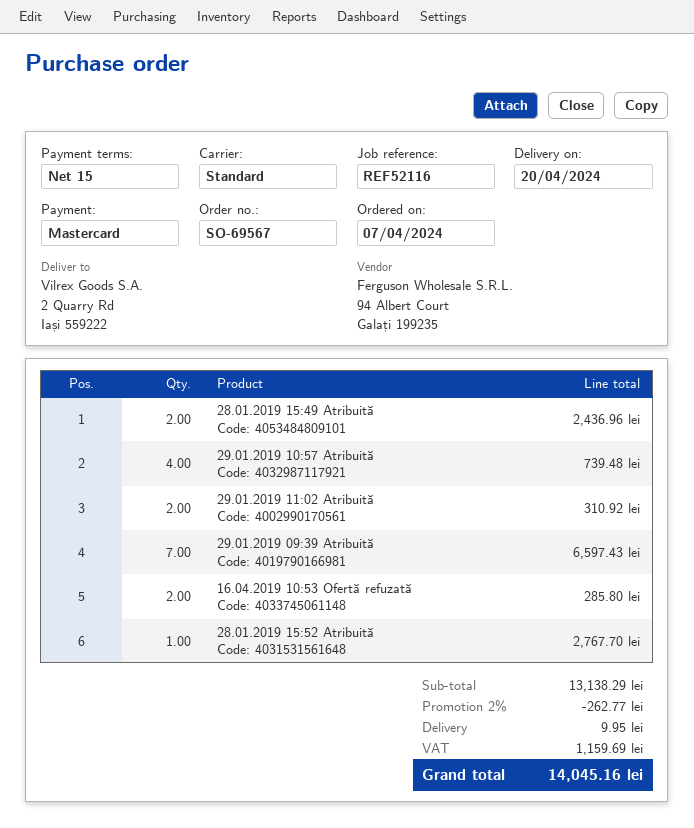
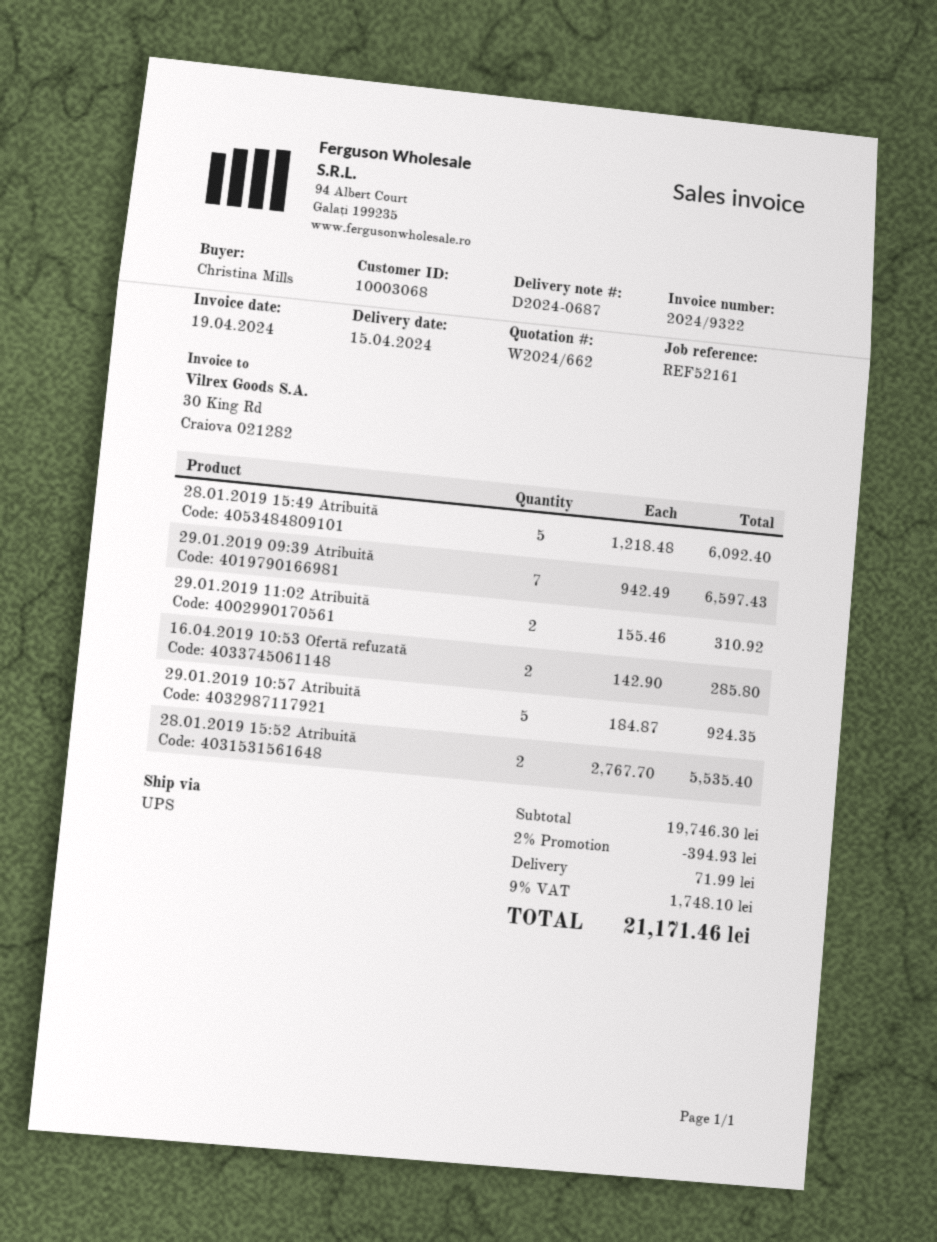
delivery date: 2024-04-20 -> 2024-04-15
reference: REF52116 -> REF52161
shipping method: standard -> UPS
28.01.2019 15:49 Atribuită: 2 for 2436.96 -> 5 for 6092.40
29.01.2019 10:57 Atribuită: 4 for 739.48 -> 5 for 924.35
28.01.2019 15:52 Atribuită: 1 for 2767.70 -> 2 for 5535.40
subtotal: 13138.29 -> 19746.30
discount: 2% = 262.77 -> 2% = 394.93
shipping: 9.95 -> 71.99
tax: 1159.69 -> 1748.10
total: 14045.16 -> 21171.46

